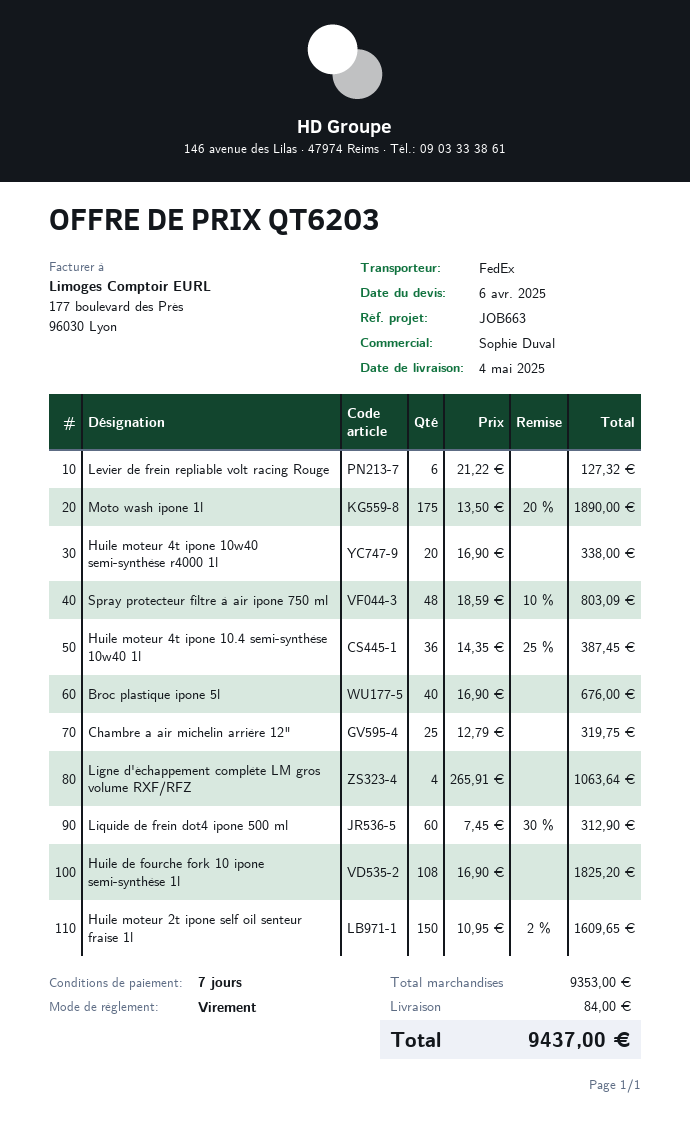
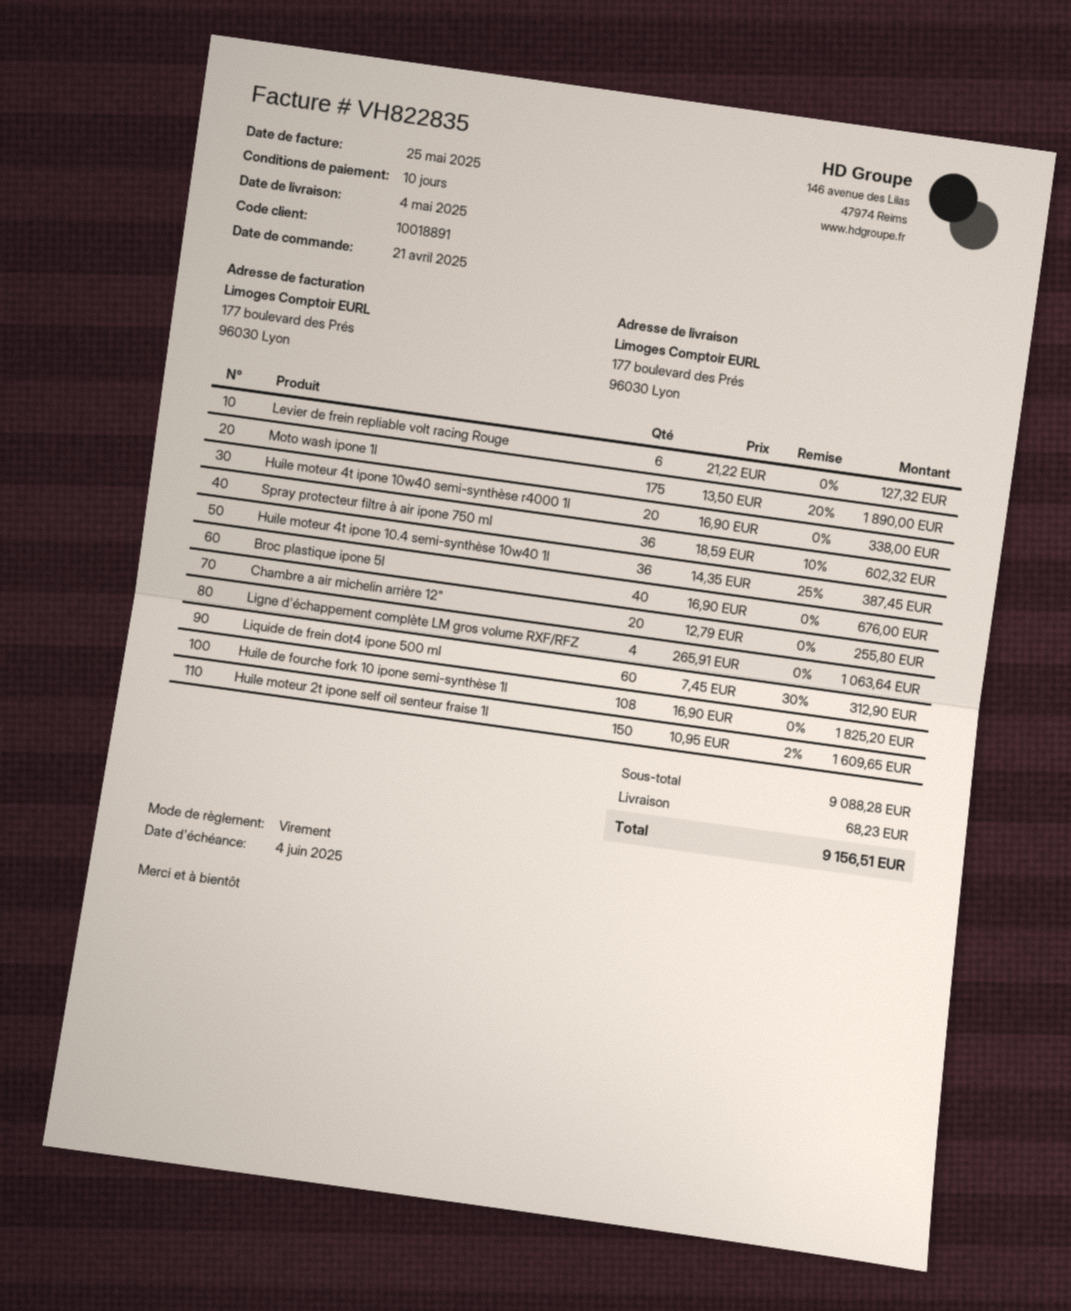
payment terms: 7 days -> 10 days
Spray protecteur filtre à air ipone 750 ml: 48 x 18.59 - 10% = 803.09 -> 36 x 18.59 - 10% = 602.32
Chambre a air michelin arrière 12": 25 x 12.79 = 319.75 -> 20 x 12.79 = 255.80
subtotal: 9353.00 -> 9088.28
shipping: 84.00 -> 68.23
total: 9437.00 -> 9156.51

